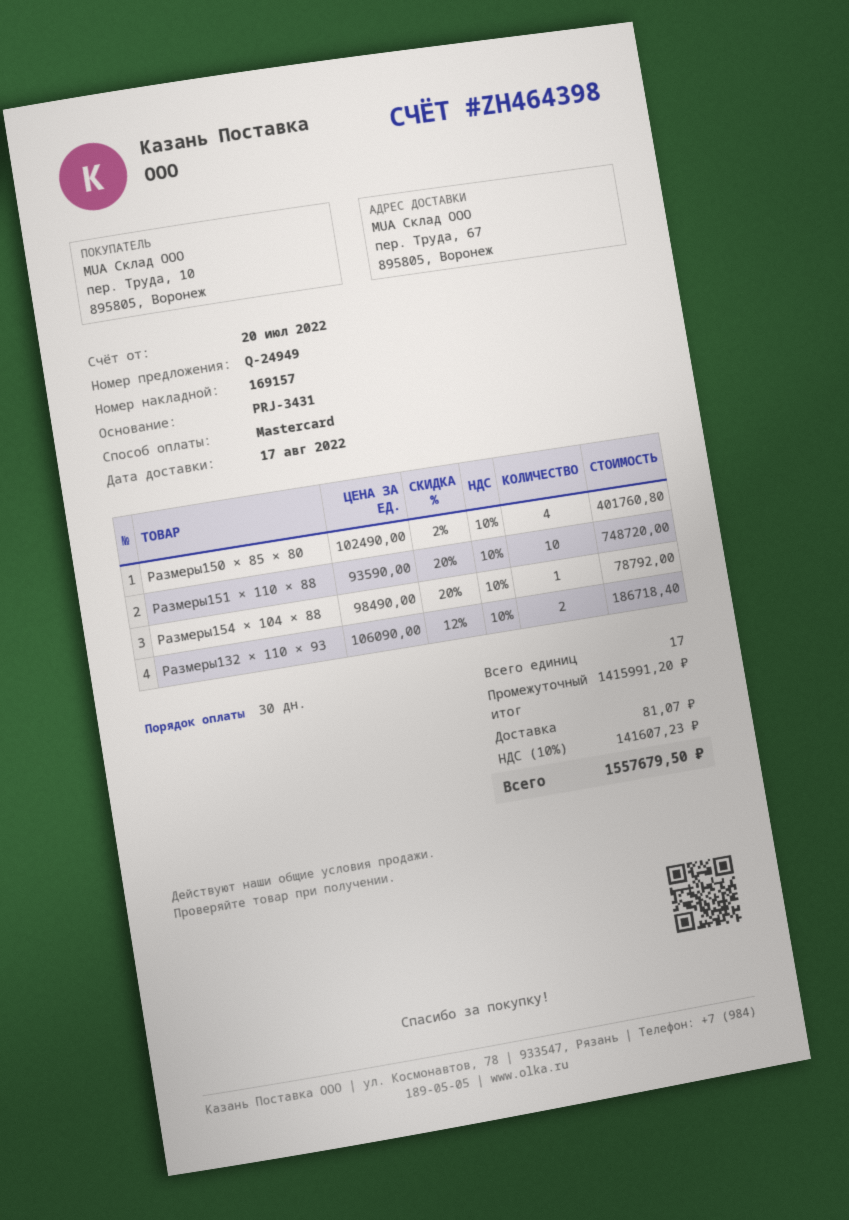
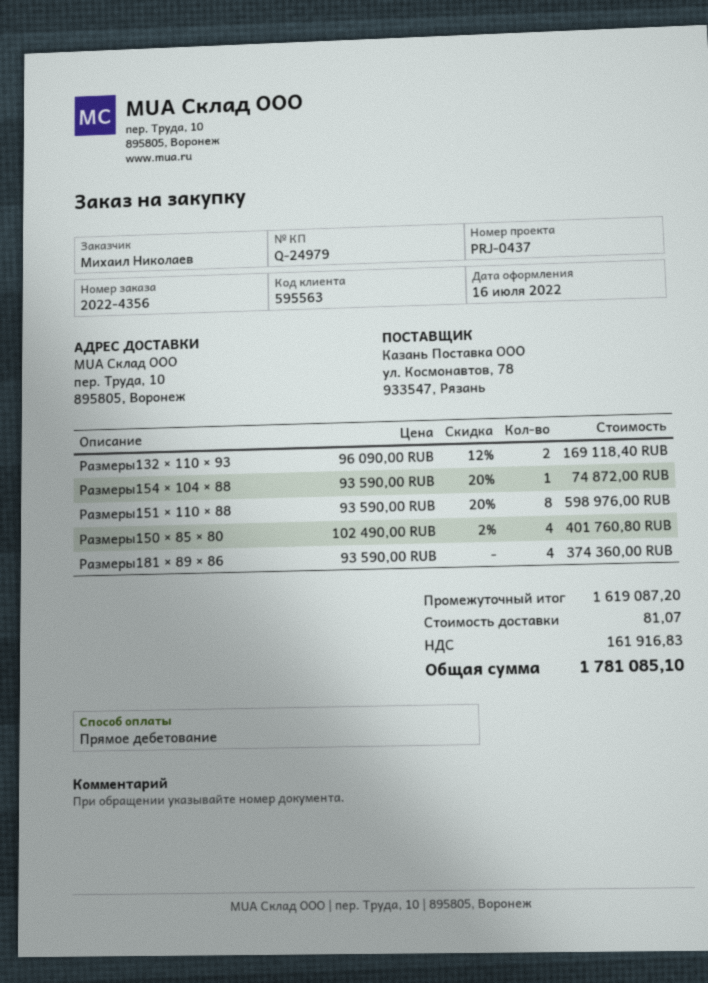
quote number: Q-24949 -> Q-24979
reference: PRJ-3431 -> PRJ-0437
payment method: Mastercard -> direct debit
ship to: пер. Труда, 67, 895805, Воронеж -> пер. Труда, 10, 895805, Воронеж
Размеры151 × 110 × 88: 10 x 93590.00 - 20% = 748720.00 -> 8 x 93590.00 - 20% = 598976.00
Размеры154 × 104 × 88: 1 x 98490.00 - 20% = 78792.00 -> 1 x 93590.00 - 20% = 74872.00
Размеры132 × 110 × 93: 2 x 106090.00 - 12% = 186718.40 -> 2 x 96090.00 - 12% = 169118.40
Размеры181 × 89 × 86: none -> 4 x 93590.00 = 374360.00
subtotal: 1415991.20 -> 1619087.20
tax: 141607.23 -> 161916.83
total: 1557679.50 -> 1781085.10

